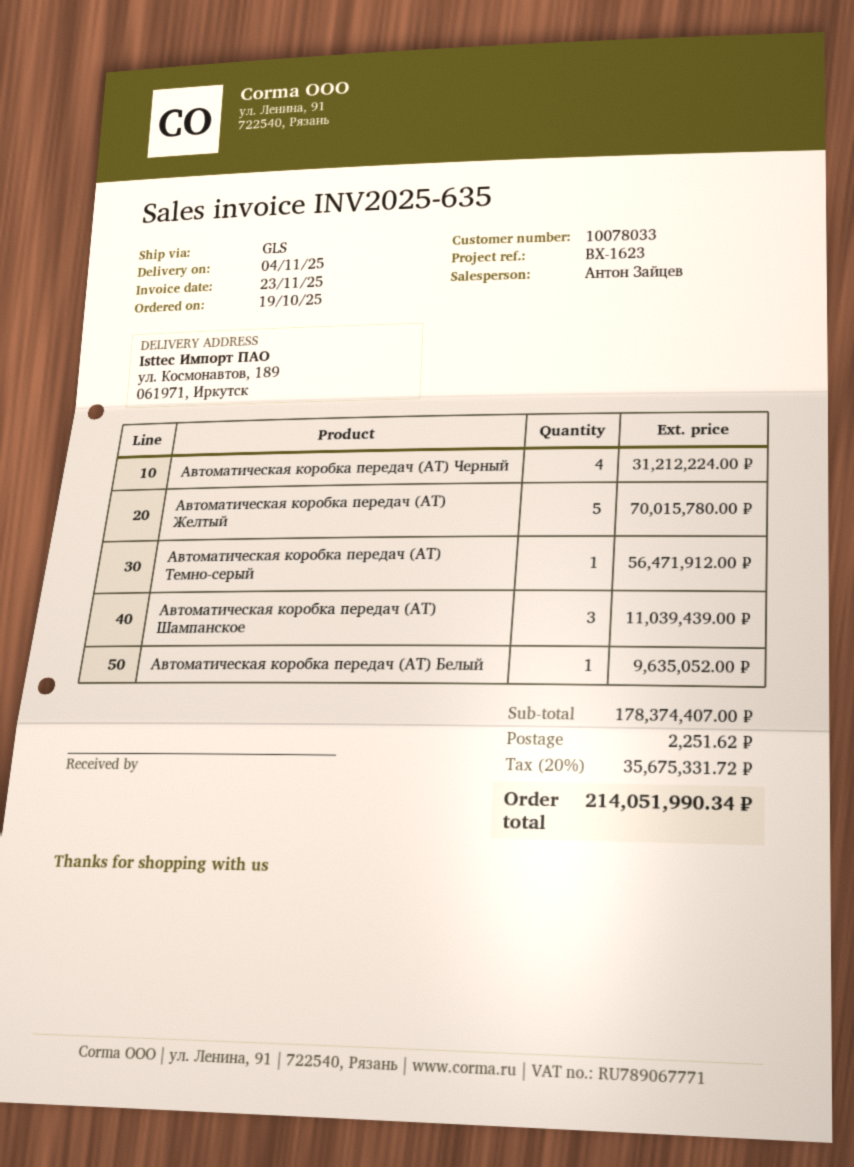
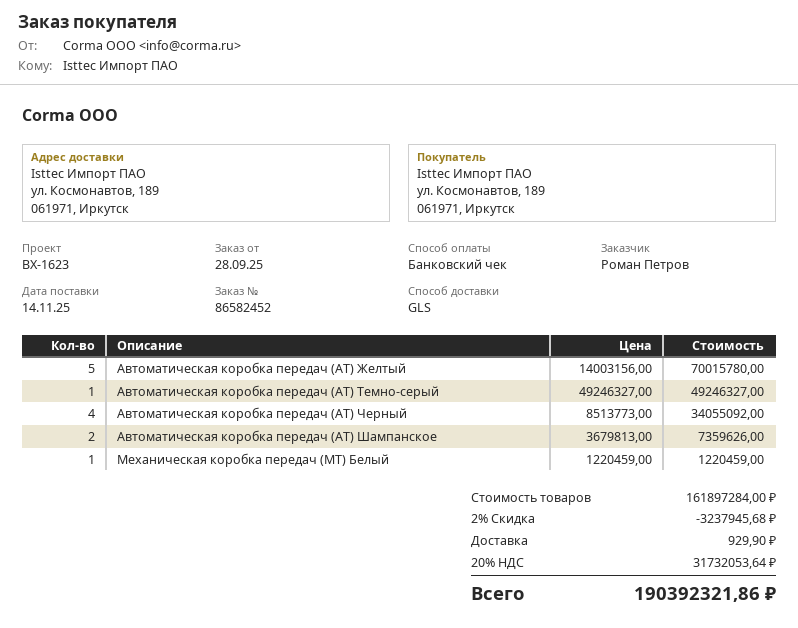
order date: 2025-10-19 -> 2025-09-28
delivery date: 2025-11-04 -> 2025-11-14
Автоматическая коробка передач (АТ) Черный: 4 for 31212224.00 -> 4 for 34055092.00
Автоматическая коробка передач (АТ) Темно-серый: 1 for 56471912.00 -> 1 for 49246327.00
Автоматическая коробка передач (АТ) Шампанское: 3 for 11039439.00 -> 2 for 7359626.00
Автоматическая коробка передач (АТ) Белый: 1 for 9635052.00 -> none
Механическая коробка передач (МТ) Белый: none -> 1 for 1220459.00
subtotal: 178374407.00 -> 161897284.00
discount: none -> 2% = 3237945.68
shipping: 2251.62 -> 929.90
tax: 20% = 35675331.72 -> 20% = 31732053.64
total: 214051990.34 -> 190392321.86

